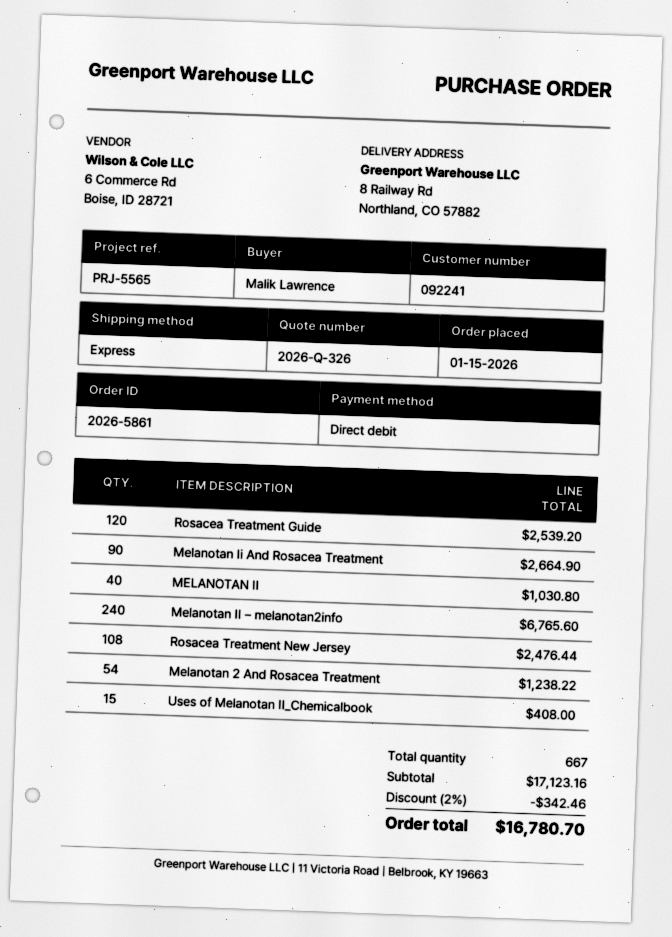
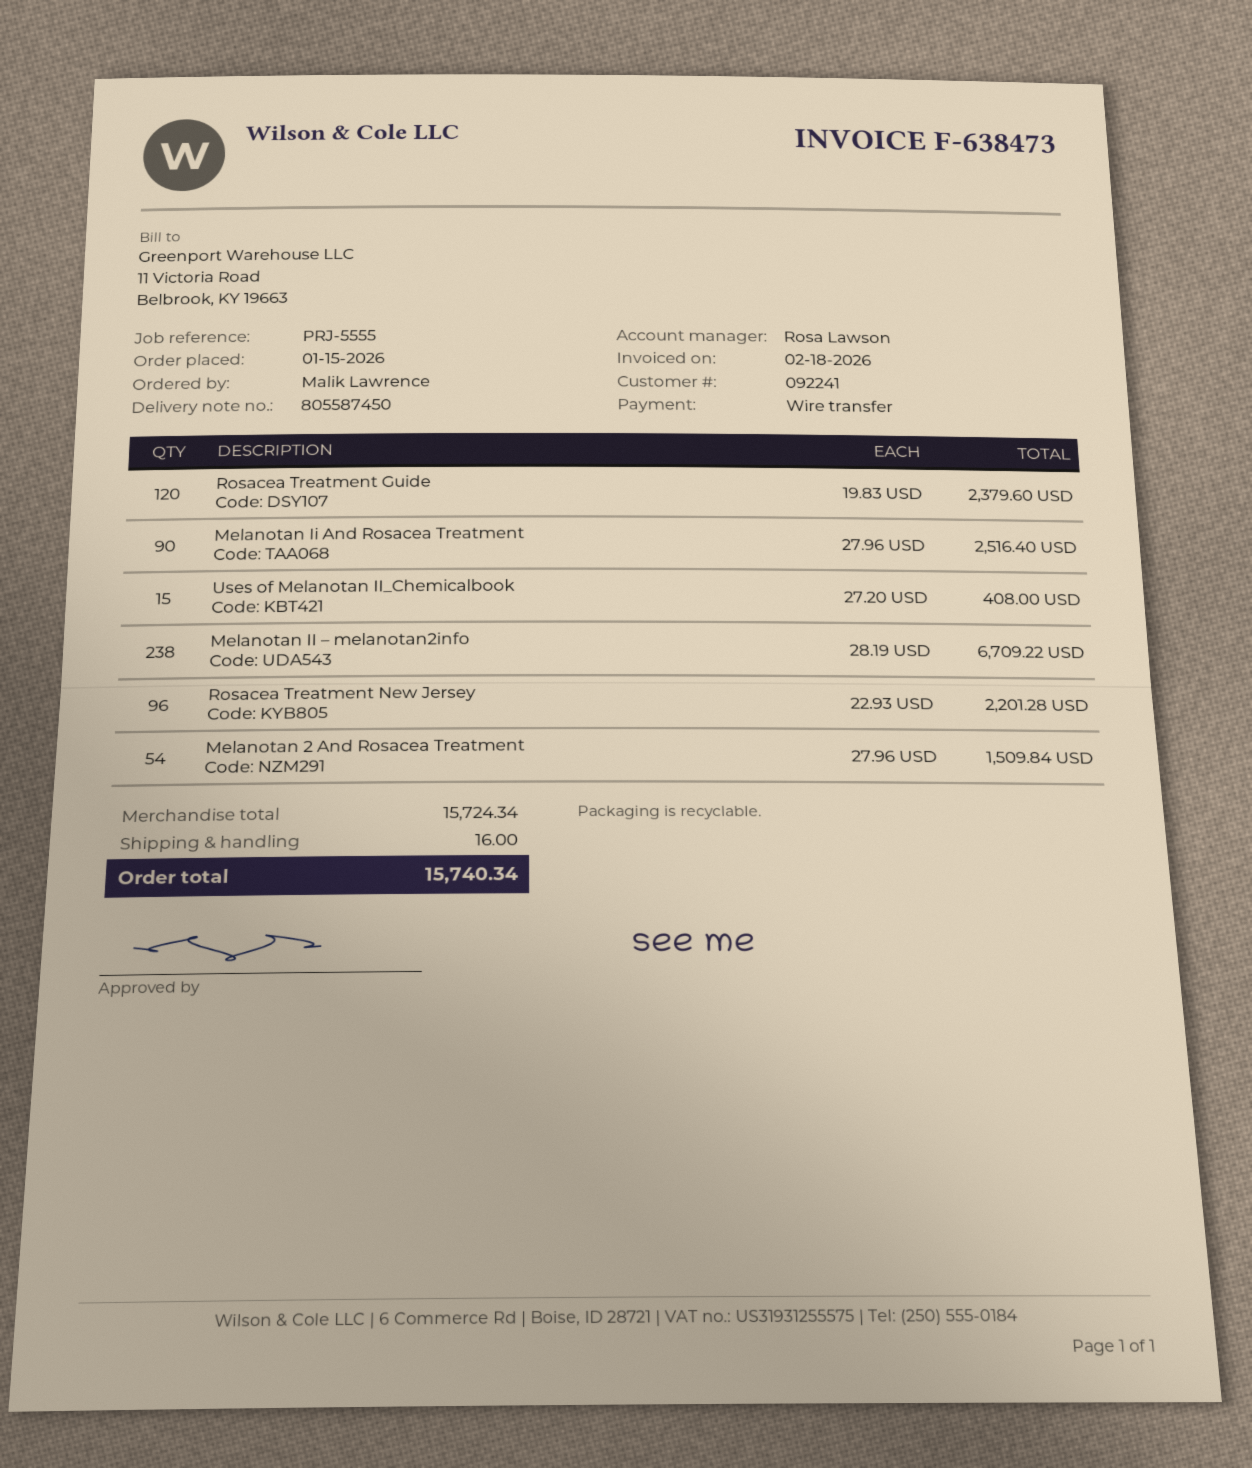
reference: PRJ-5565 -> PRJ-5555
payment method: direct debit -> bank transfer
Rosacea Treatment Guide: 120 for 2539.20 -> 120 for 2379.60
Melanotan Ii And Rosacea Treatment: 90 for 2664.90 -> 90 for 2516.40
MELANOTAN II: 40 for 1030.80 -> none
Melanotan II – melanotan2info: 240 for 6765.60 -> 238 for 6709.22
Rosacea Treatment New Jersey: 108 for 2476.44 -> 96 for 2201.28
Melanotan 2 And Rosacea Treatment: 54 for 1238.22 -> 54 for 1509.84
subtotal: 17123.16 -> 15724.34
discount: 2% = 342.46 -> none
shipping: none -> 16.00
total: 16780.70 -> 15740.34

